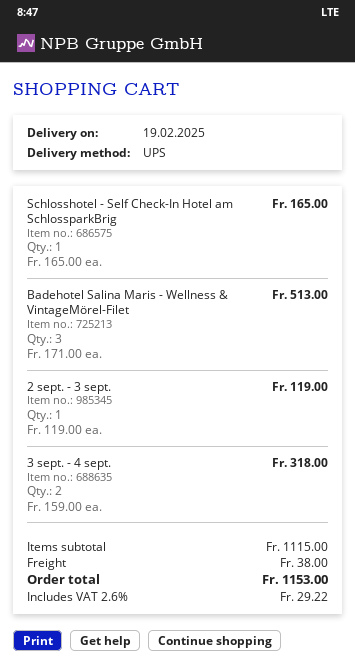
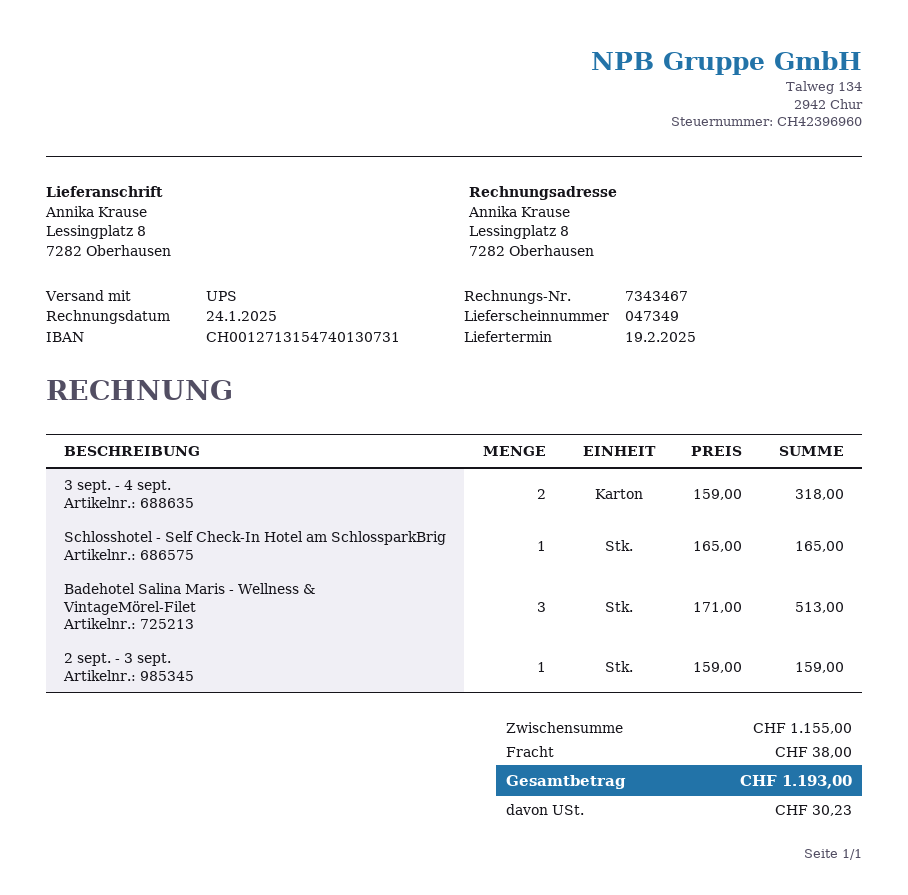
2 sept. - 3 sept.: 1 x 119.00 = 119.00 -> 1 x 159.00 = 159.00
subtotal: 1115.00 -> 1155.00
tax: 29.22 -> 30.23
total: 1153.00 -> 1193.00

